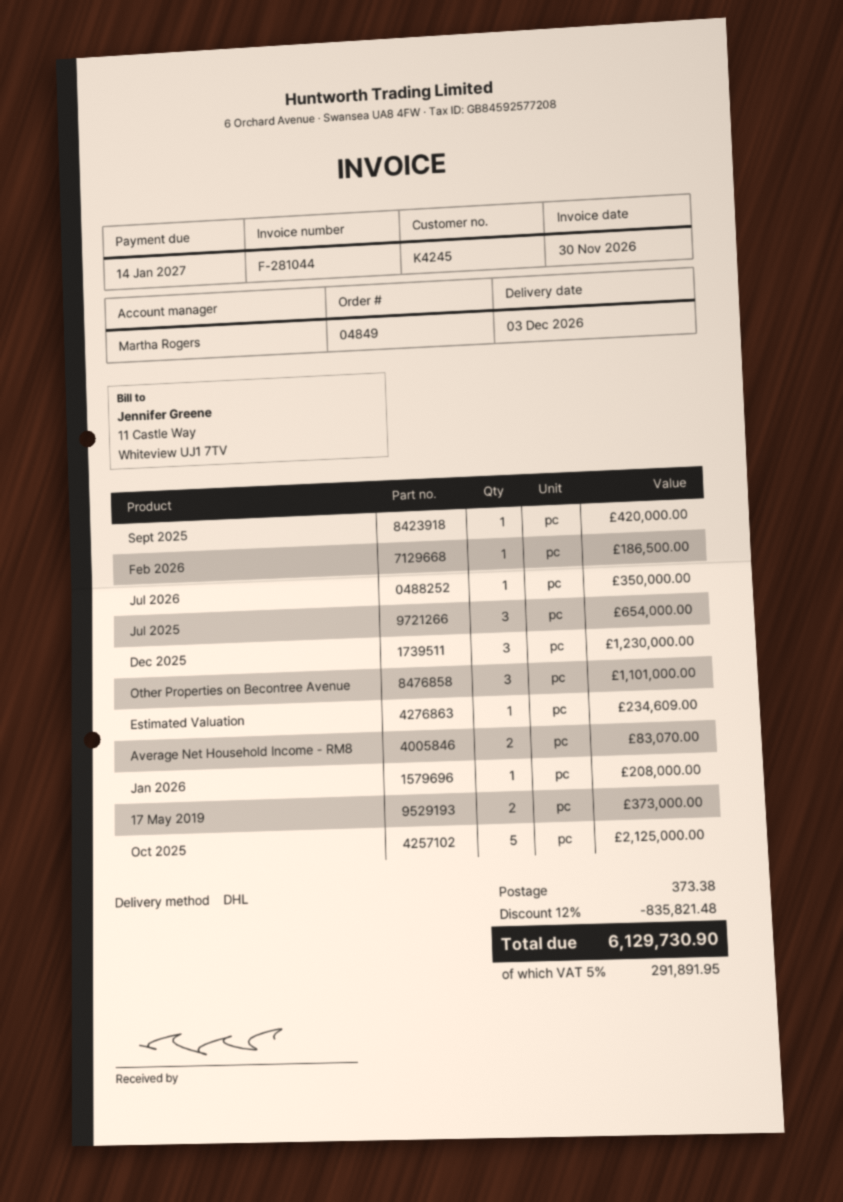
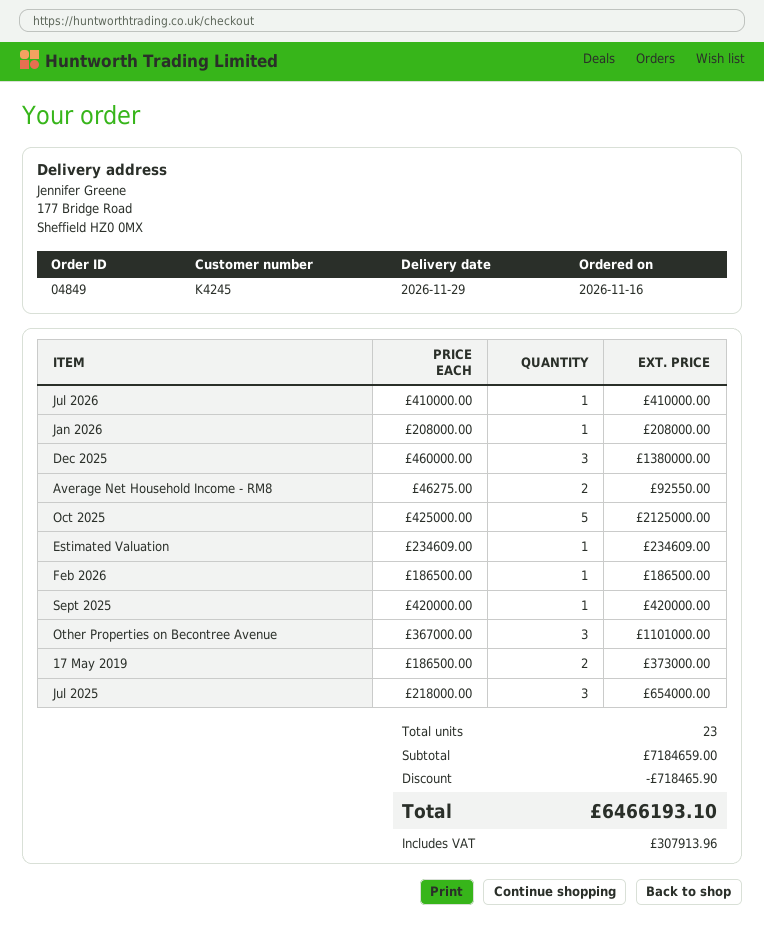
delivery date: 2026-12-03 -> 2026-11-29
Jul 2026: 1 for 350000.00 -> 1 for 410000.00
Dec 2025: 3 for 1230000.00 -> 3 for 1380000.00
Average Net Household Income - RM8: 2 for 83070.00 -> 2 for 92550.00
discount: 835821.48 -> 718465.90
shipping: 373.38 -> none
tax: 291891.95 -> 307913.96
total: 6129730.90 -> 6466193.10

